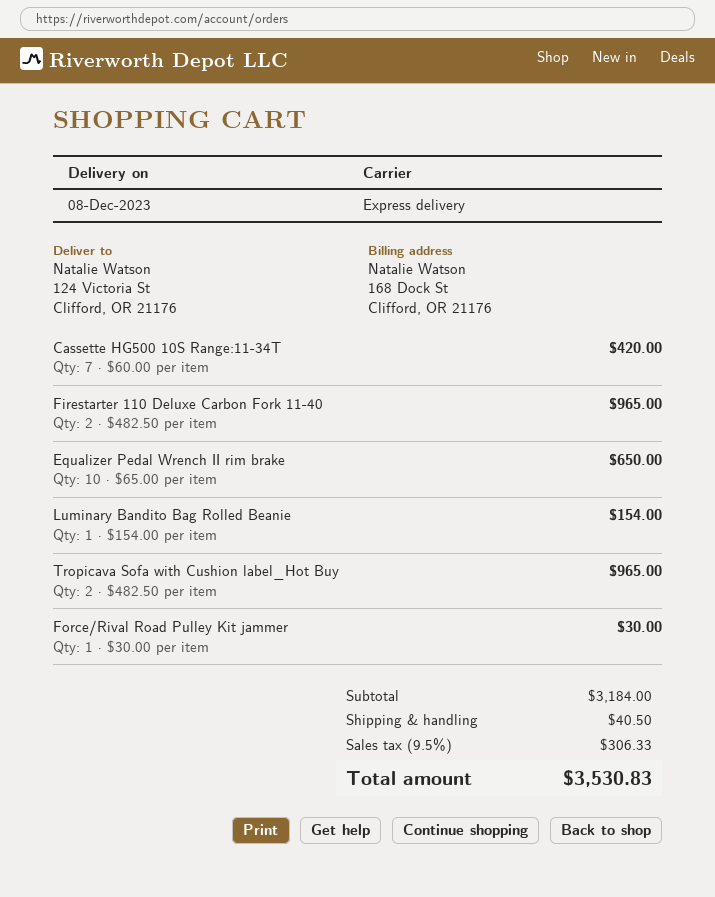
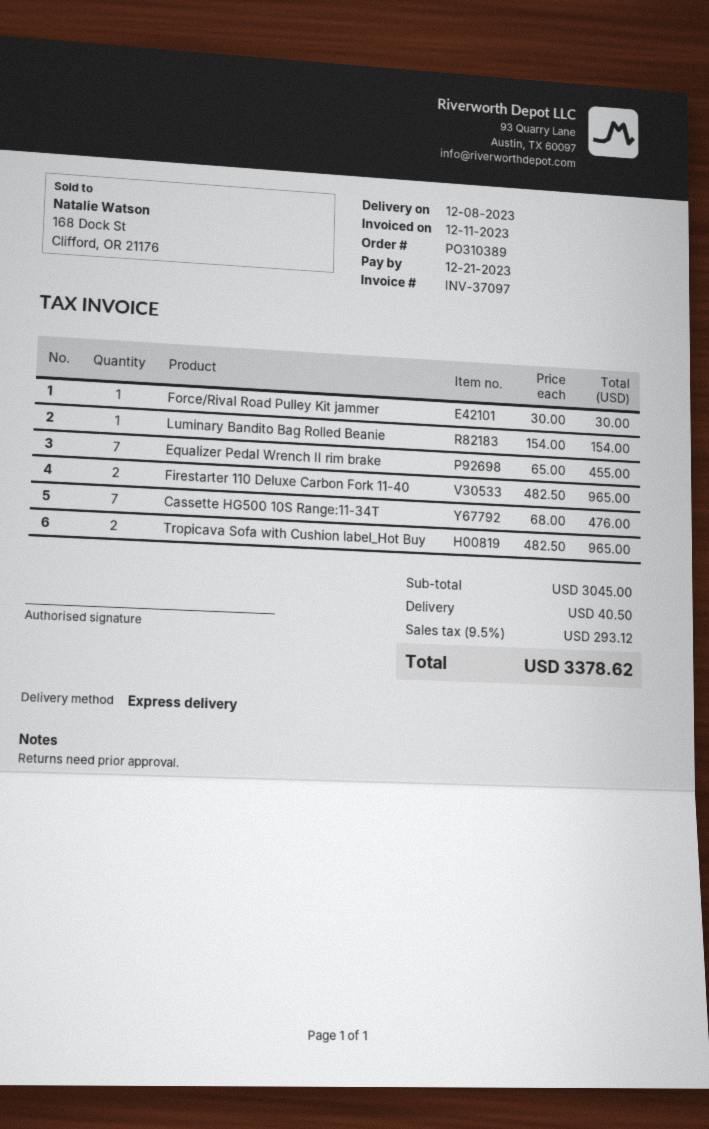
Cassette HG500 10S Range:11-34T: 7 x 60.00 = 420.00 -> 7 x 68.00 = 476.00
Equalizer Pedal Wrench II rim brake: 10 x 65.00 = 650.00 -> 7 x 65.00 = 455.00
subtotal: 3184.00 -> 3045.00
tax: 9.5% = 306.33 -> 9.5% = 293.12
total: 3530.83 -> 3378.62

